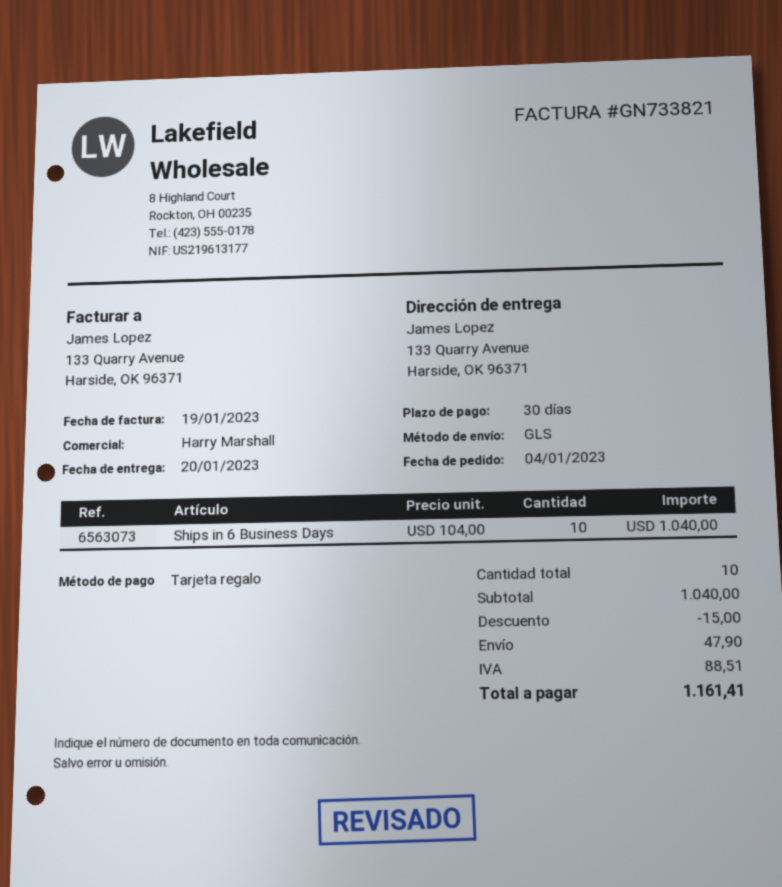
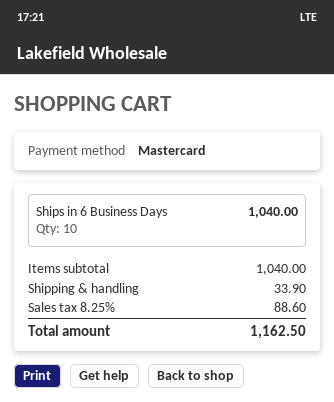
payment method: gift card -> Mastercard
discount: 15.00 -> none
shipping: 47.90 -> 33.90
tax: 88.51 -> 88.60
total: 1161.41 -> 1162.50

